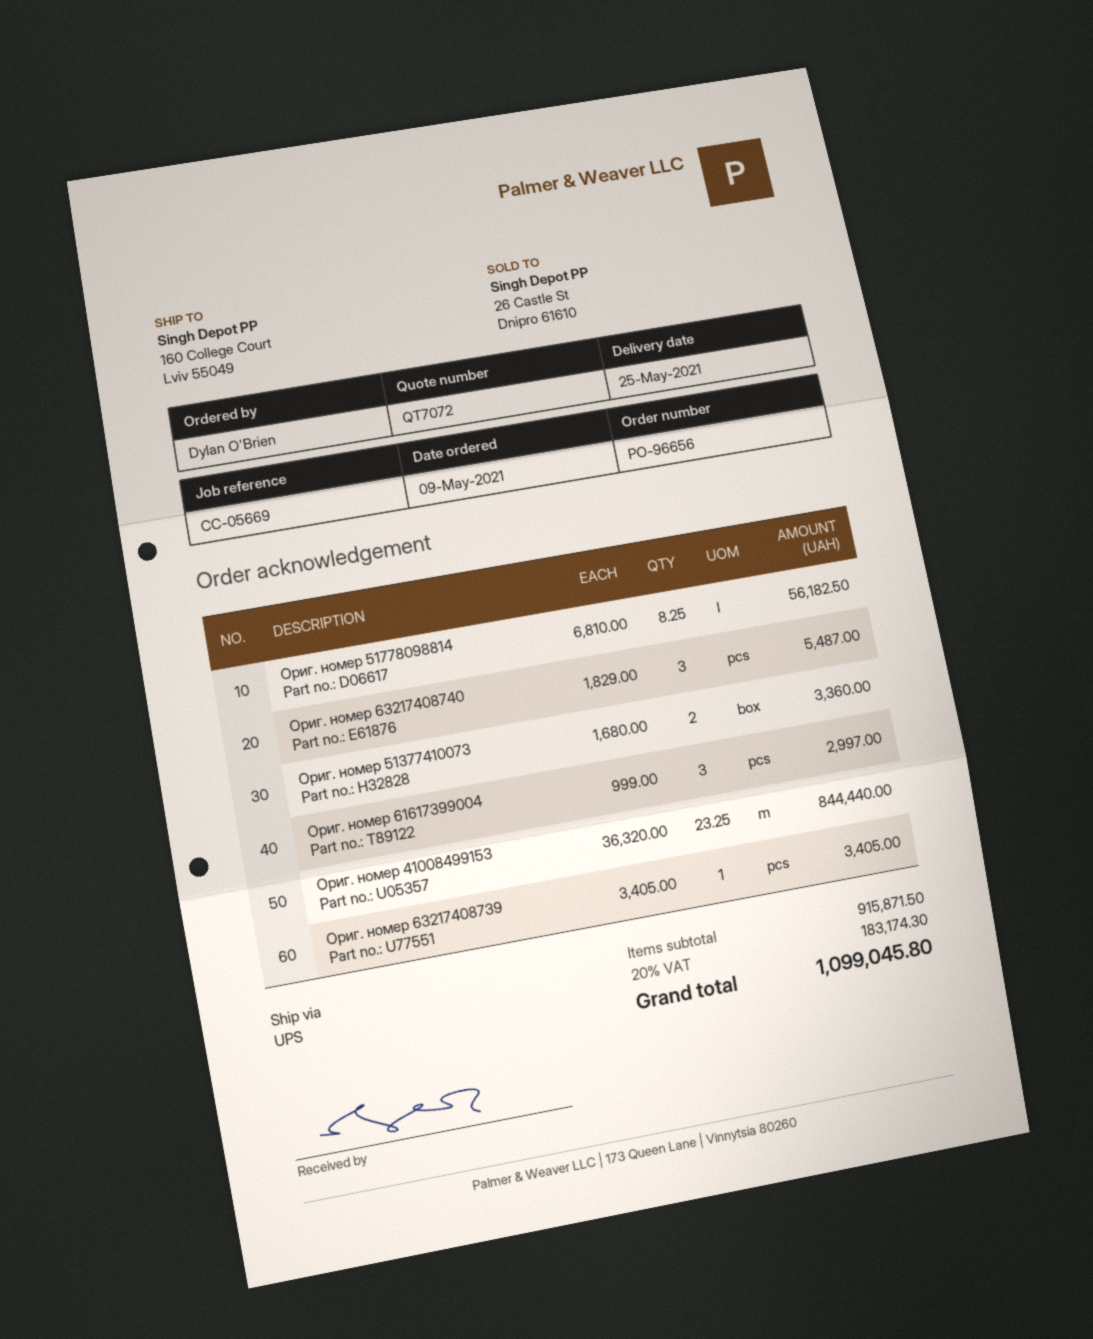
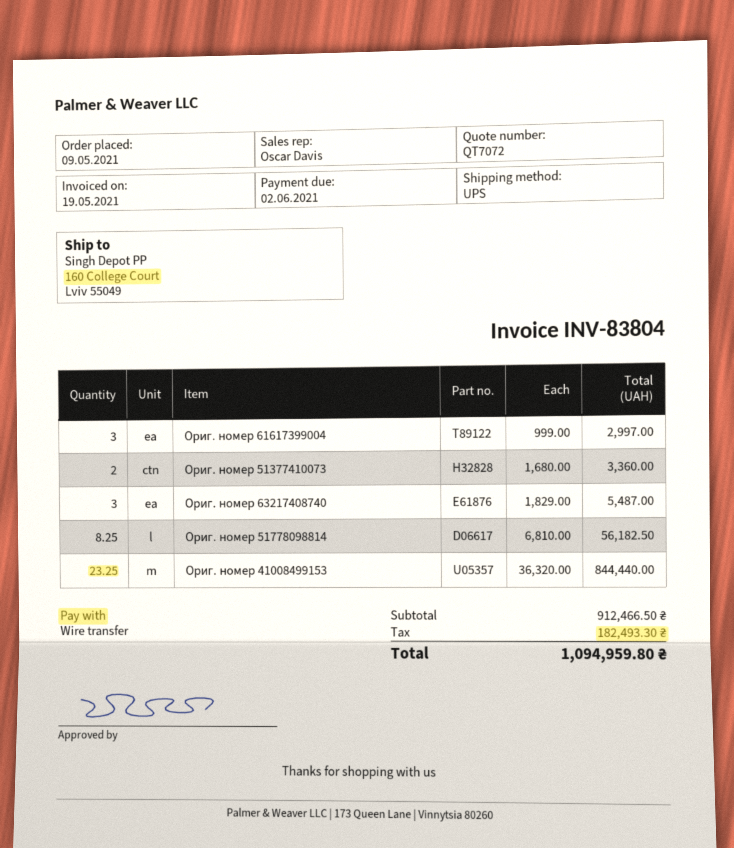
Ориг. номер 63217408739: 1 x 3405.00 = 3405.00 -> none
subtotal: 915871.50 -> 912466.50
tax: 183174.30 -> 182493.30
total: 1099045.80 -> 1094959.80

